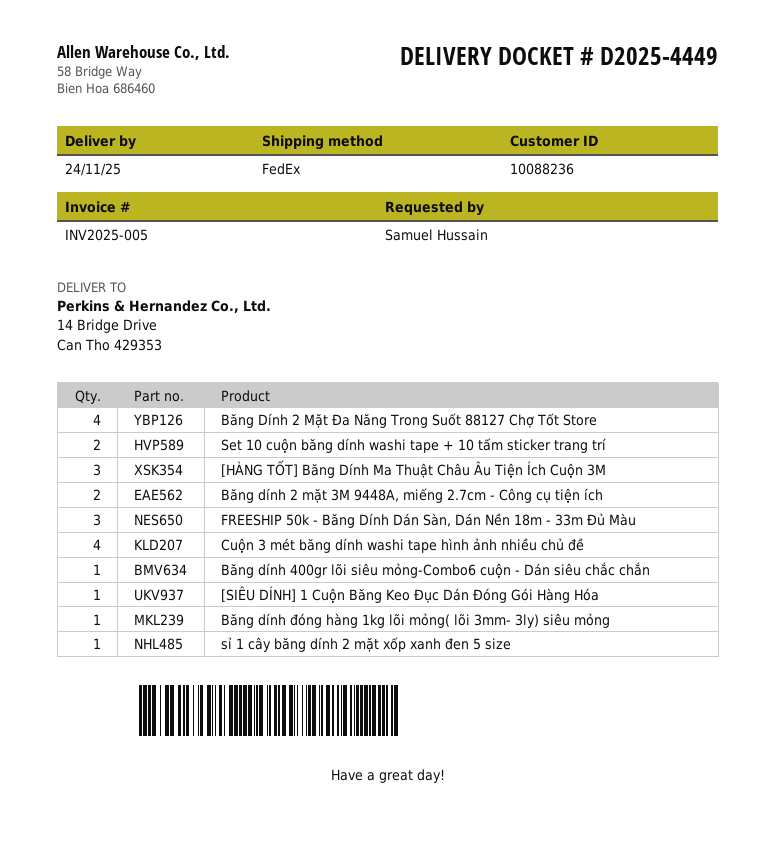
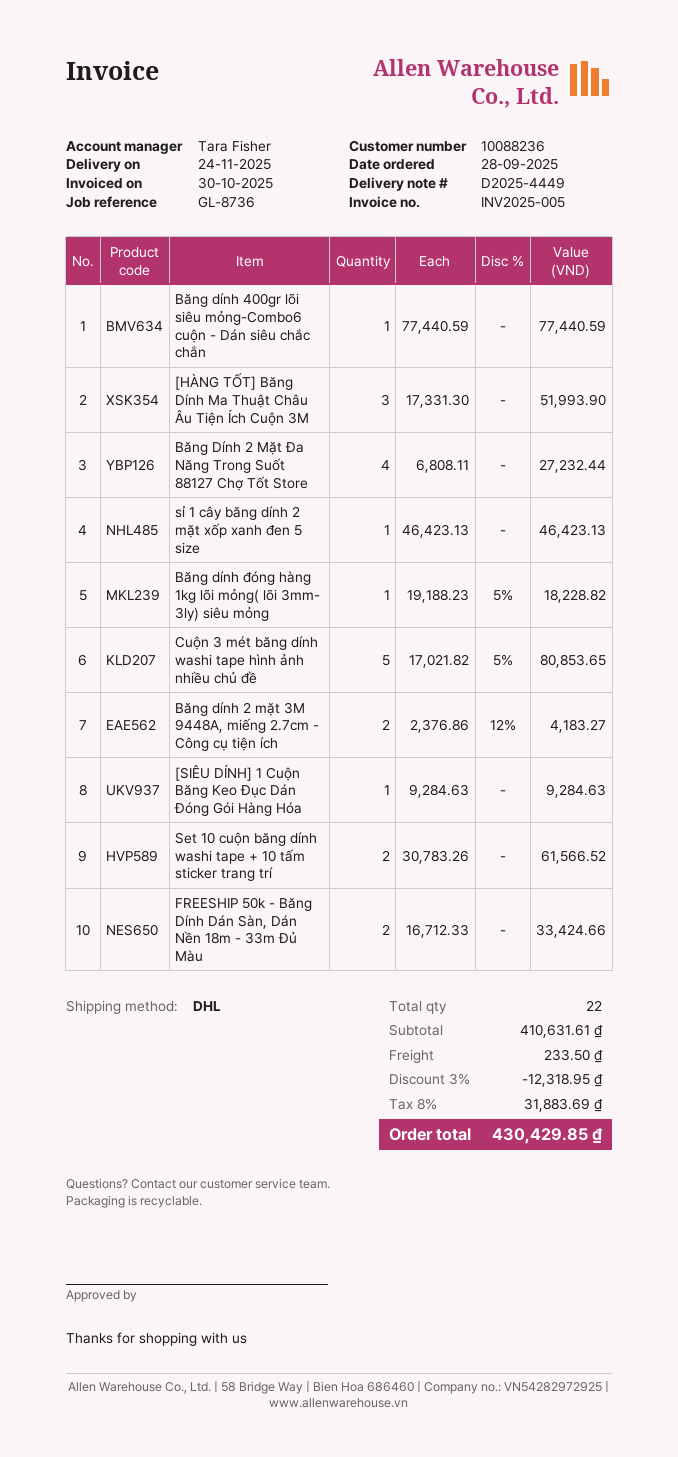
shipping method: FedEx -> DHL
FREESHIP 50k - Băng Dính Dán Sàn, Dán Nền 18m - 33m Đủ Màu: 3 -> 2
Cuộn 3 mét băng dính washi tape hình ảnh nhiều chủ đề: 4 -> 5

